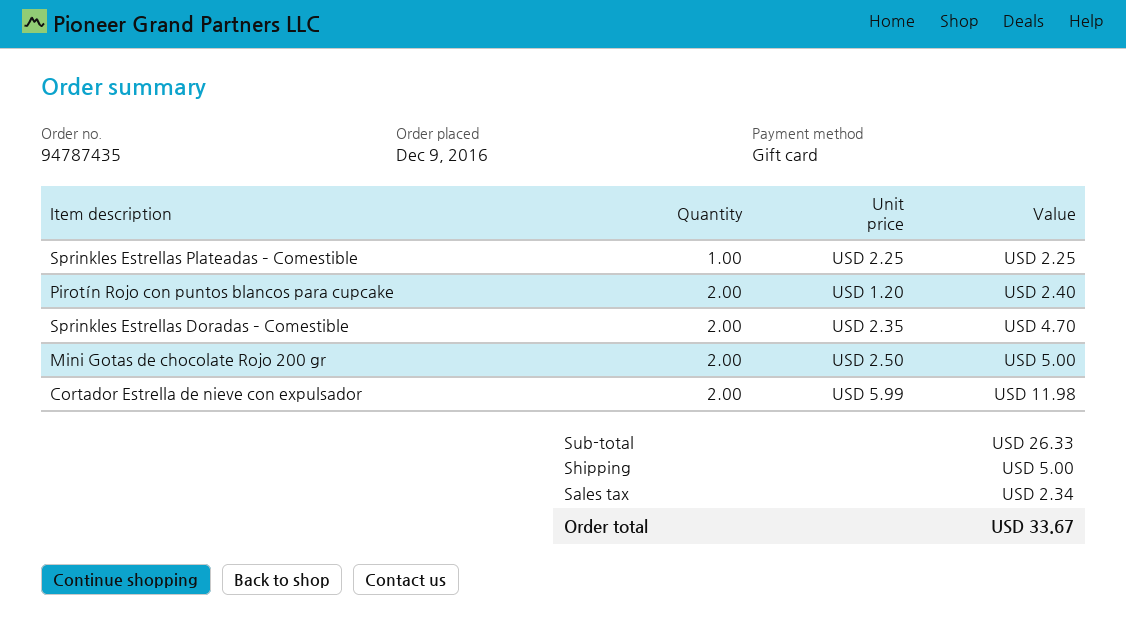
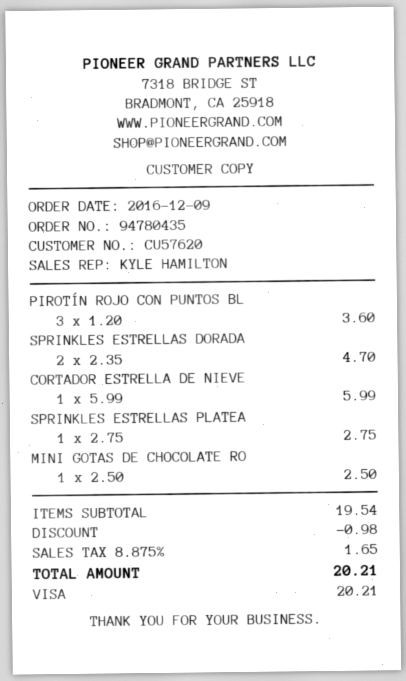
order number: 94787435 -> 94780435
payment method: gift card -> Visa
Sprinkles Estrellas Plateadas – Comestible: 1 x 2.25 = 2.25 -> 1 x 2.75 = 2.75
Pirotín Rojo con puntos blancos para cupcake: 2 x 1.20 = 2.40 -> 3 x 1.20 = 3.60
Mini Gotas de chocolate Rojo 200 gr: 2 x 2.50 = 5.00 -> 1 x 2.50 = 2.50
Cortador Estrella de nieve con expulsador: 2 x 5.99 = 11.98 -> 1 x 5.99 = 5.99
subtotal: 26.33 -> 19.54
discount: none -> 0.98
shipping: 5.00 -> none
tax: 2.34 -> 1.65
total: 33.67 -> 20.21

